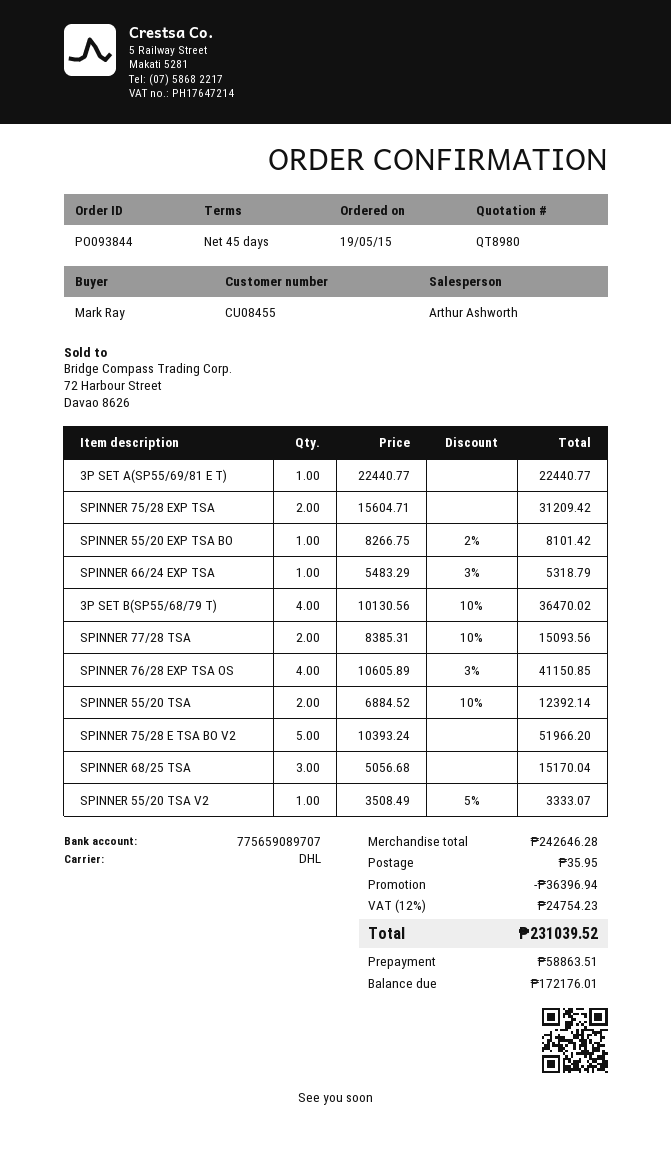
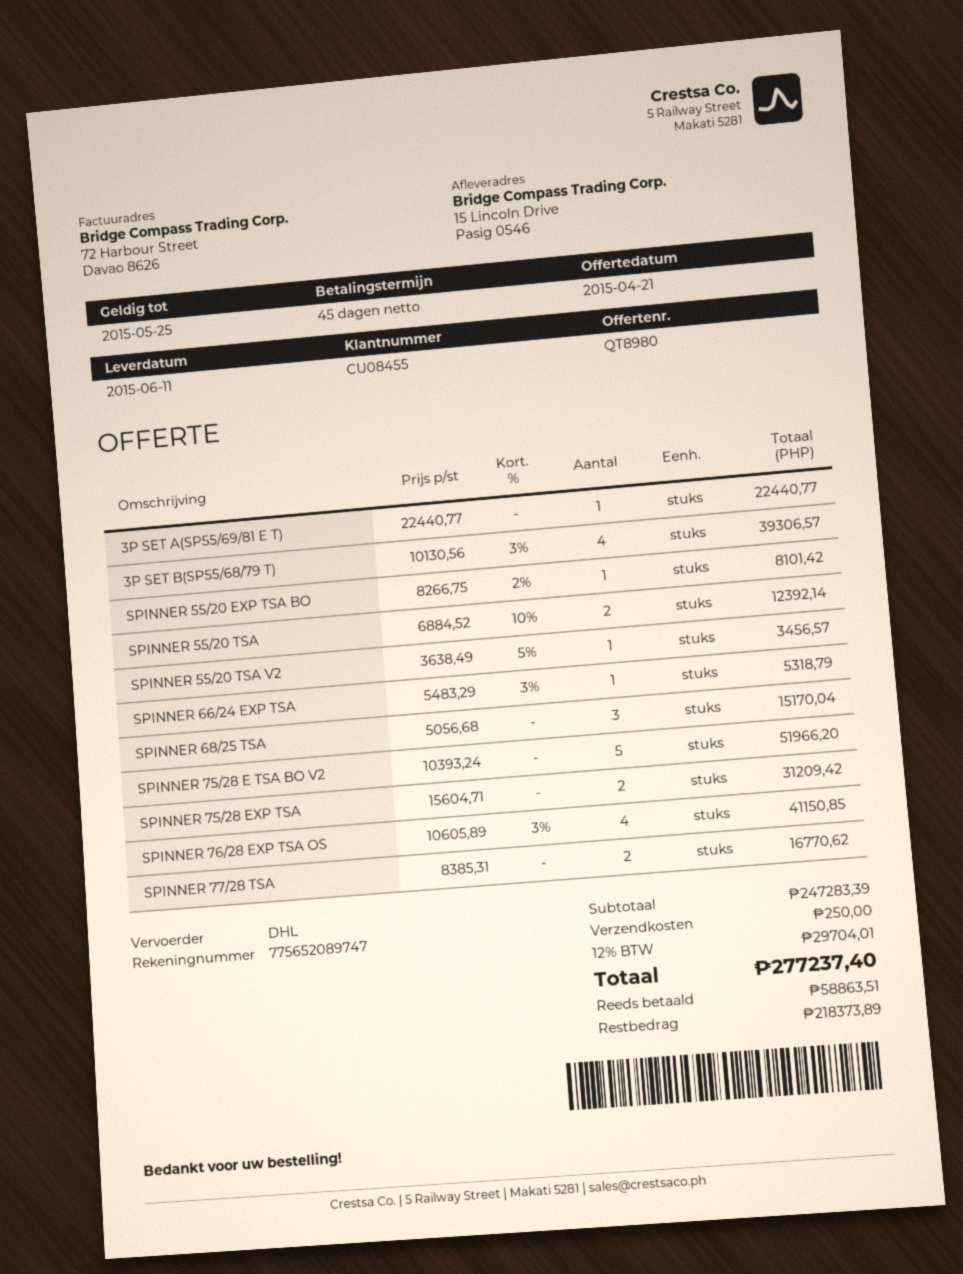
bank account: 775659089707 -> 775652089747
3P SET B(SP55/68/79 T): 4 x 10130.56 - 10% = 36470.02 -> 4 x 10130.56 - 3% = 39306.57
SPINNER 77/28 TSA: 2 x 8385.31 - 10% = 15093.56 -> 2 x 8385.31 = 16770.62
SPINNER 55/20 TSA V2: 1 x 3508.49 - 5% = 3333.07 -> 1 x 3638.49 - 5% = 3456.57
subtotal: 242646.28 -> 247283.39
discount: 36396.94 -> none
shipping: 35.95 -> 250.00
tax: 12% = 24754.23 -> 12% = 29704.01
total: 231039.52 -> 277237.40
balance: 172176.01 -> 218373.89

